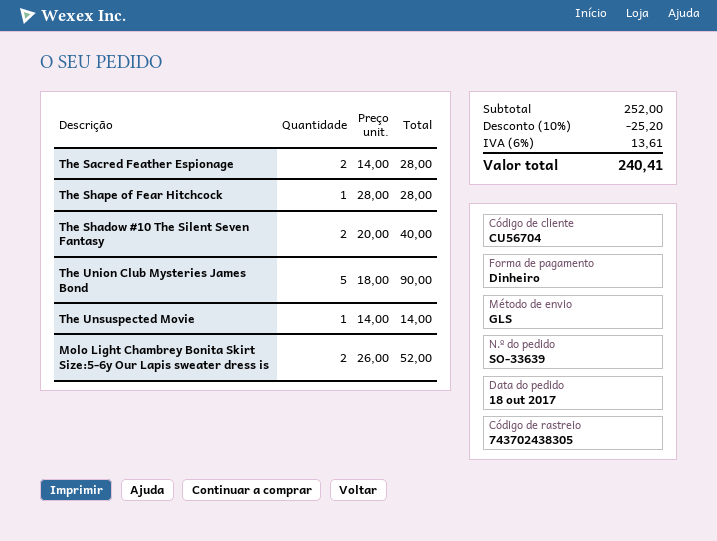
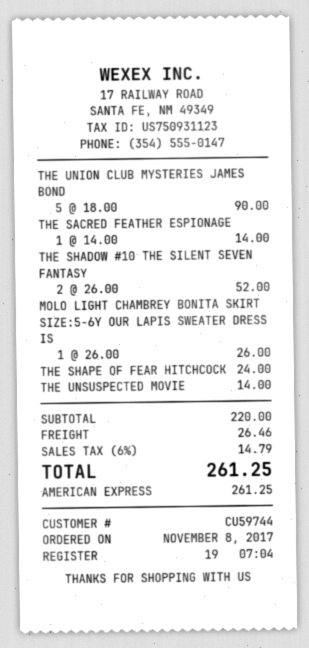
order date: 2017-10-18 -> 2017-11-08
customer number: CU56704 -> CU59744
payment method: cash -> American Express
The Sacred Feather Espionage: 2 x 14.00 = 28.00 -> 1 x 14.00 = 14.00
The Shape of Fear Hitchcock: 1 x 28.00 = 28.00 -> 1 x 24.00 = 24.00
The Shadow #10 The Silent Seven Fantasy: 2 x 20.00 = 40.00 -> 2 x 26.00 = 52.00
Molo Light Chambrey Bonita Skirt Size:5-6y Our Lapis sweater dress is: 2 x 26.00 = 52.00 -> 1 x 26.00 = 26.00
subtotal: 252.00 -> 220.00
discount: 10% = 25.20 -> none
shipping: none -> 26.46
tax: 6% = 13.61 -> 6% = 14.79
total: 240.41 -> 261.25

